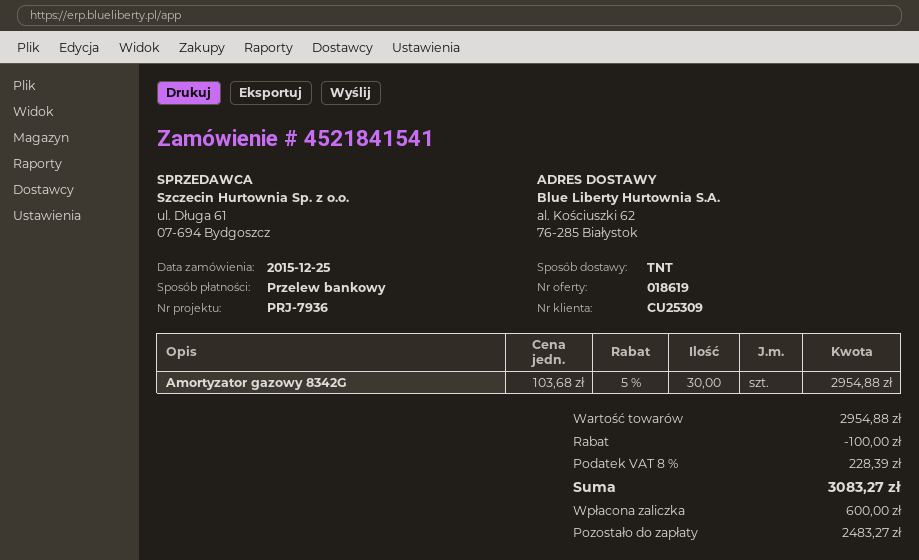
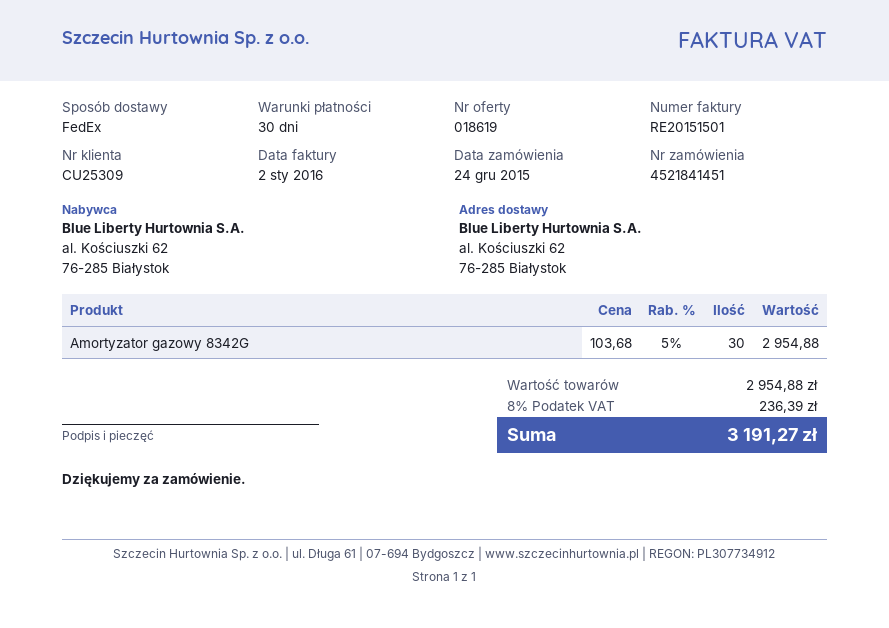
order number: 4521841541 -> 4521841451
order date: 2015-12-25 -> 2015-12-24
shipping method: TNT -> FedEx
discount: 100.00 -> none
tax: 8% = 228.39 -> 8% = 236.39
total: 3083.27 -> 3191.27

